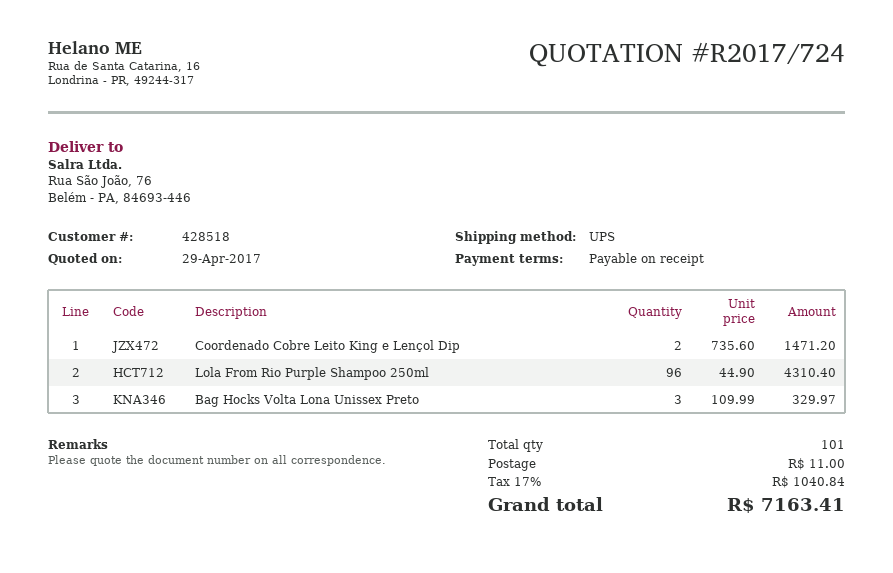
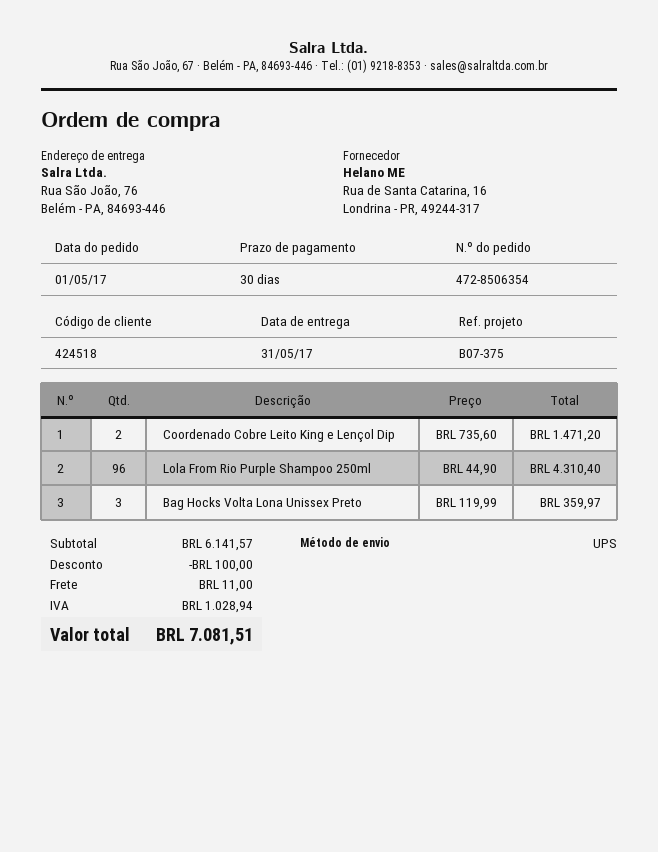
payment terms: on receipt -> 30 days
customer number: 428518 -> 424518
Bag Hocks Volta Lona Unissex Preto: 3 x 109.99 = 329.97 -> 3 x 119.99 = 359.97
discount: none -> 100.00
tax: 1040.84 -> 1028.94
total: 7163.41 -> 7081.51

